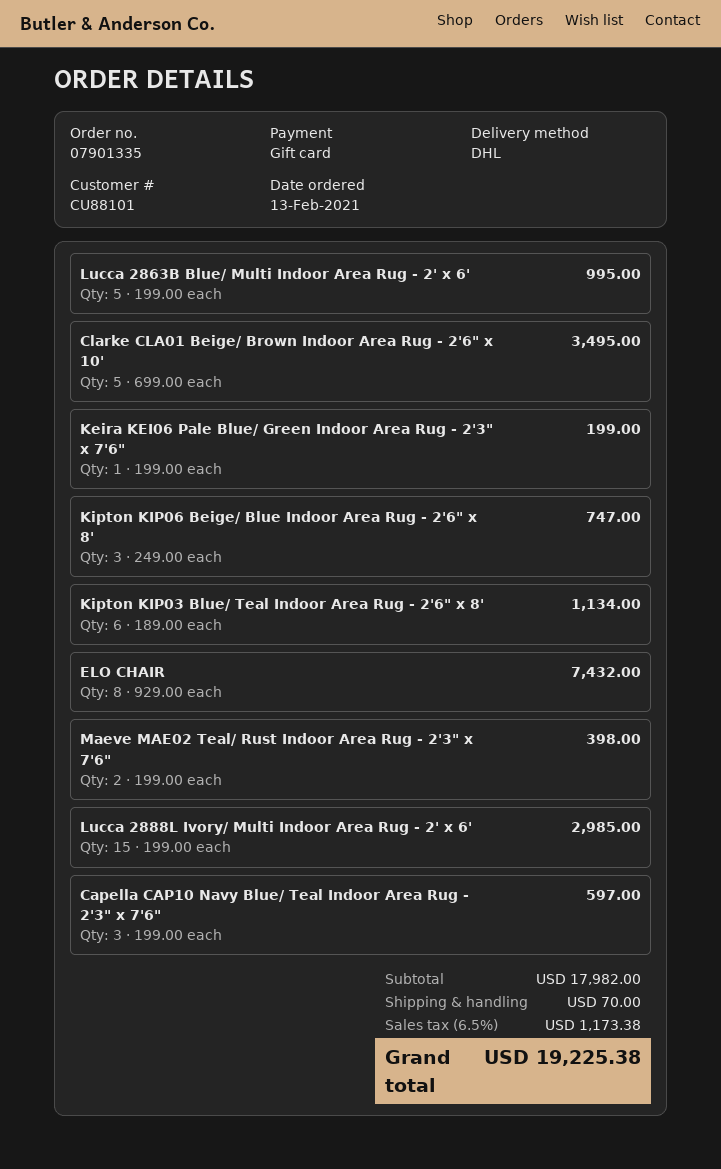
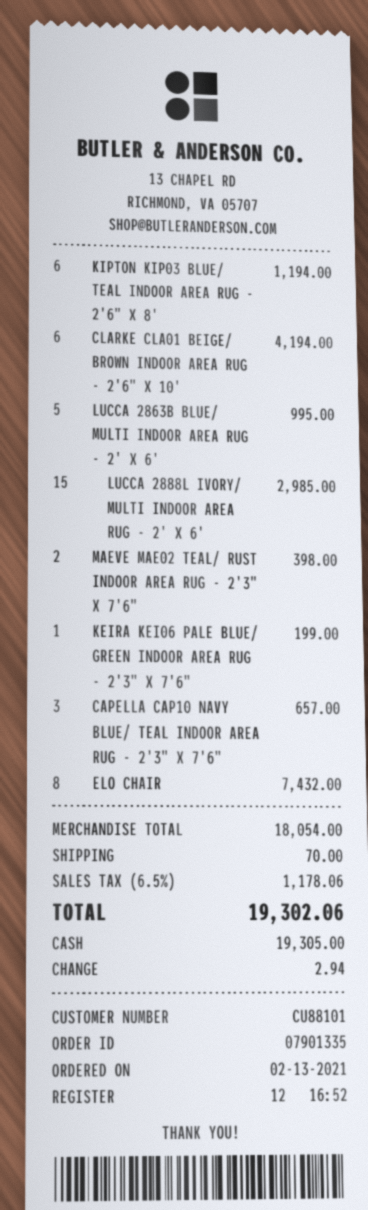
payment method: gift card -> cash
Clarke CLA01 Beige/ Brown Indoor Area Rug - 2'6" x 10': 5 for 3495.00 -> 6 for 4194.00
Kipton KIP06 Beige/ Blue Indoor Area Rug - 2'6" x 8': 3 for 747.00 -> none
Kipton KIP03 Blue/ Teal Indoor Area Rug - 2'6" x 8': 6 for 1134.00 -> 6 for 1194.00
Capella CAP10 Navy Blue/ Teal Indoor Area Rug - 2'3" x 7'6": 3 for 597.00 -> 3 for 657.00
subtotal: 17982.00 -> 18054.00
tax: 6.5% = 1173.38 -> 6.5% = 1178.06
total: 19225.38 -> 19302.06

